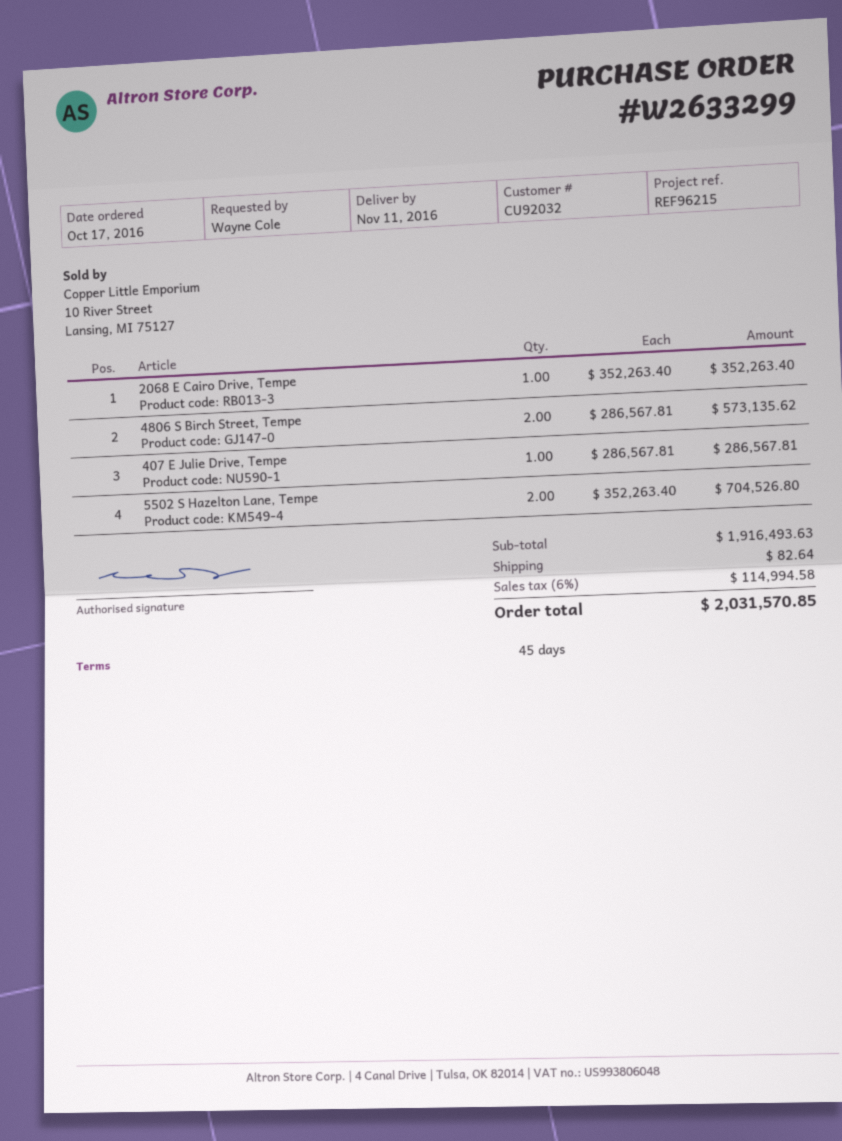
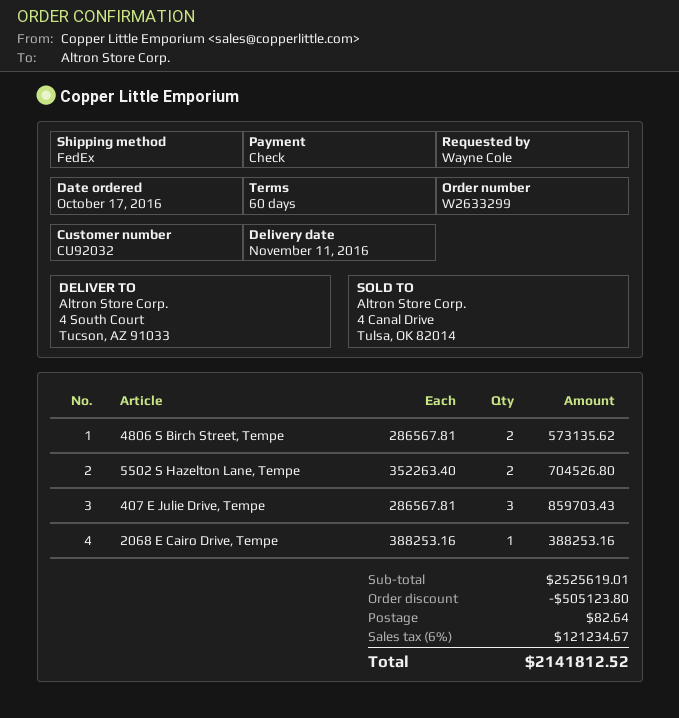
payment terms: 45 days -> 60 days
2068 E Cairo Drive, Tempe: 1 x 352263.40 = 352263.40 -> 1 x 388253.16 = 388253.16
407 E Julie Drive, Tempe: 1 x 286567.81 = 286567.81 -> 3 x 286567.81 = 859703.43
subtotal: 1916493.63 -> 2525619.01
discount: none -> 505123.80
tax: 6% = 114994.58 -> 6% = 121234.67
total: 2031570.85 -> 2141812.52

